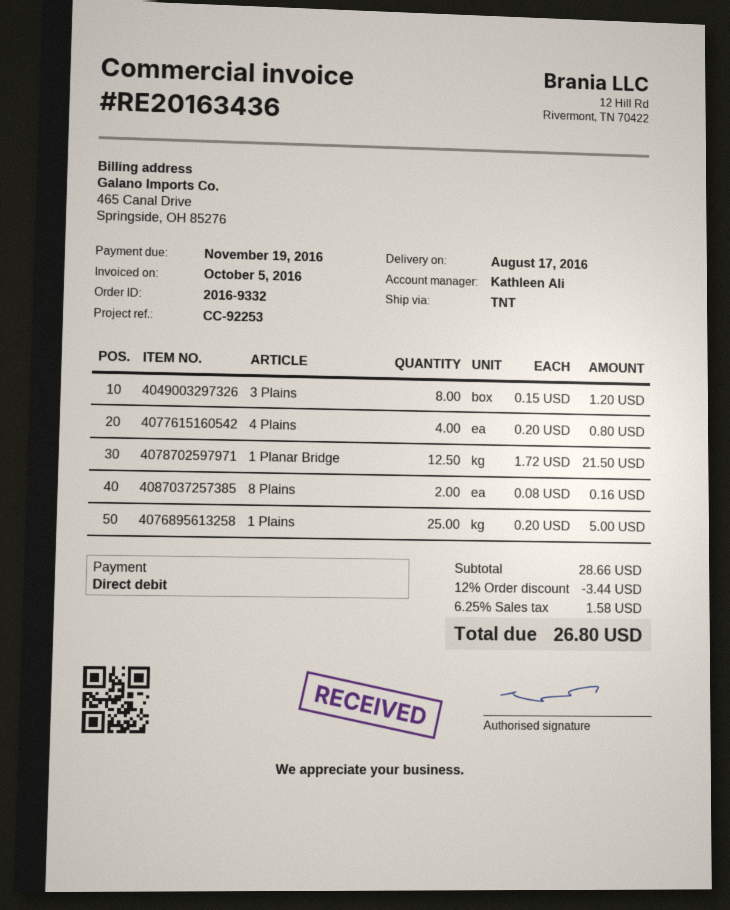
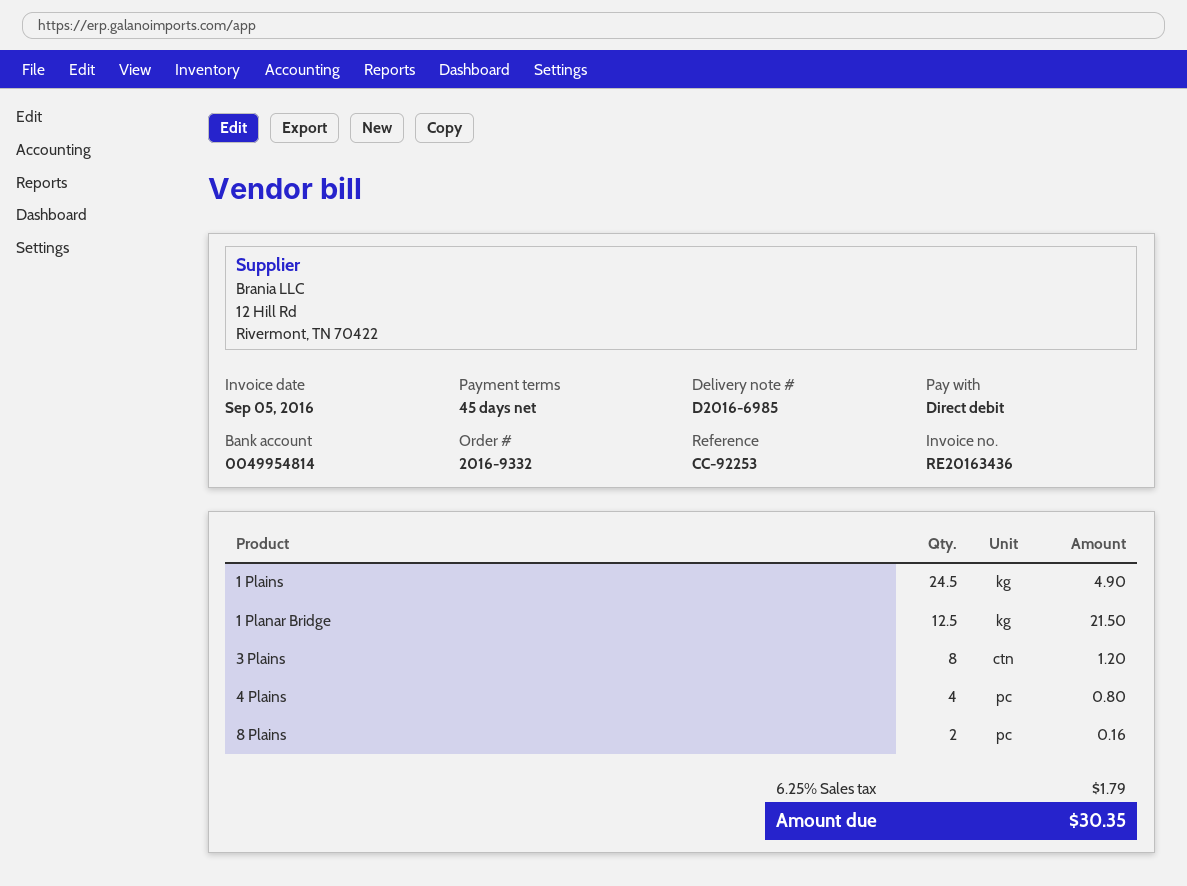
invoice date: 2016-10-05 -> 2016-09-05
1 Plains: 25 for 5.00 -> 24.5 for 4.90
discount: 12% = 3.44 -> none
tax: 6.25% = 1.58 -> 6.25% = 1.79
total: 26.80 -> 30.35

